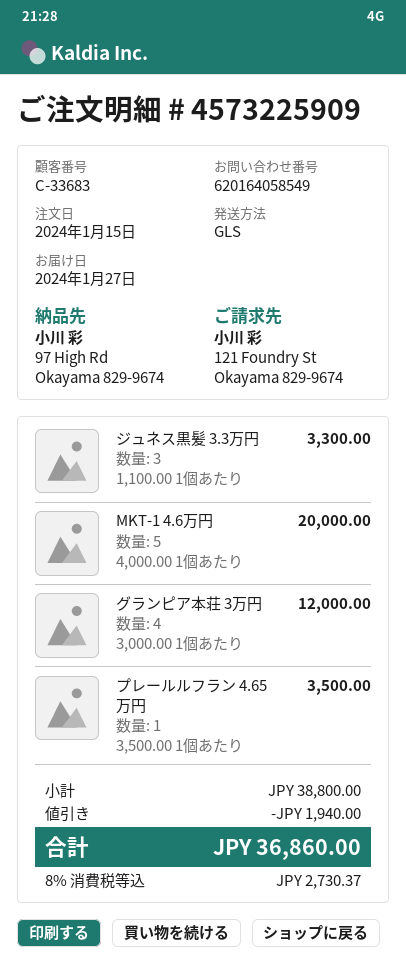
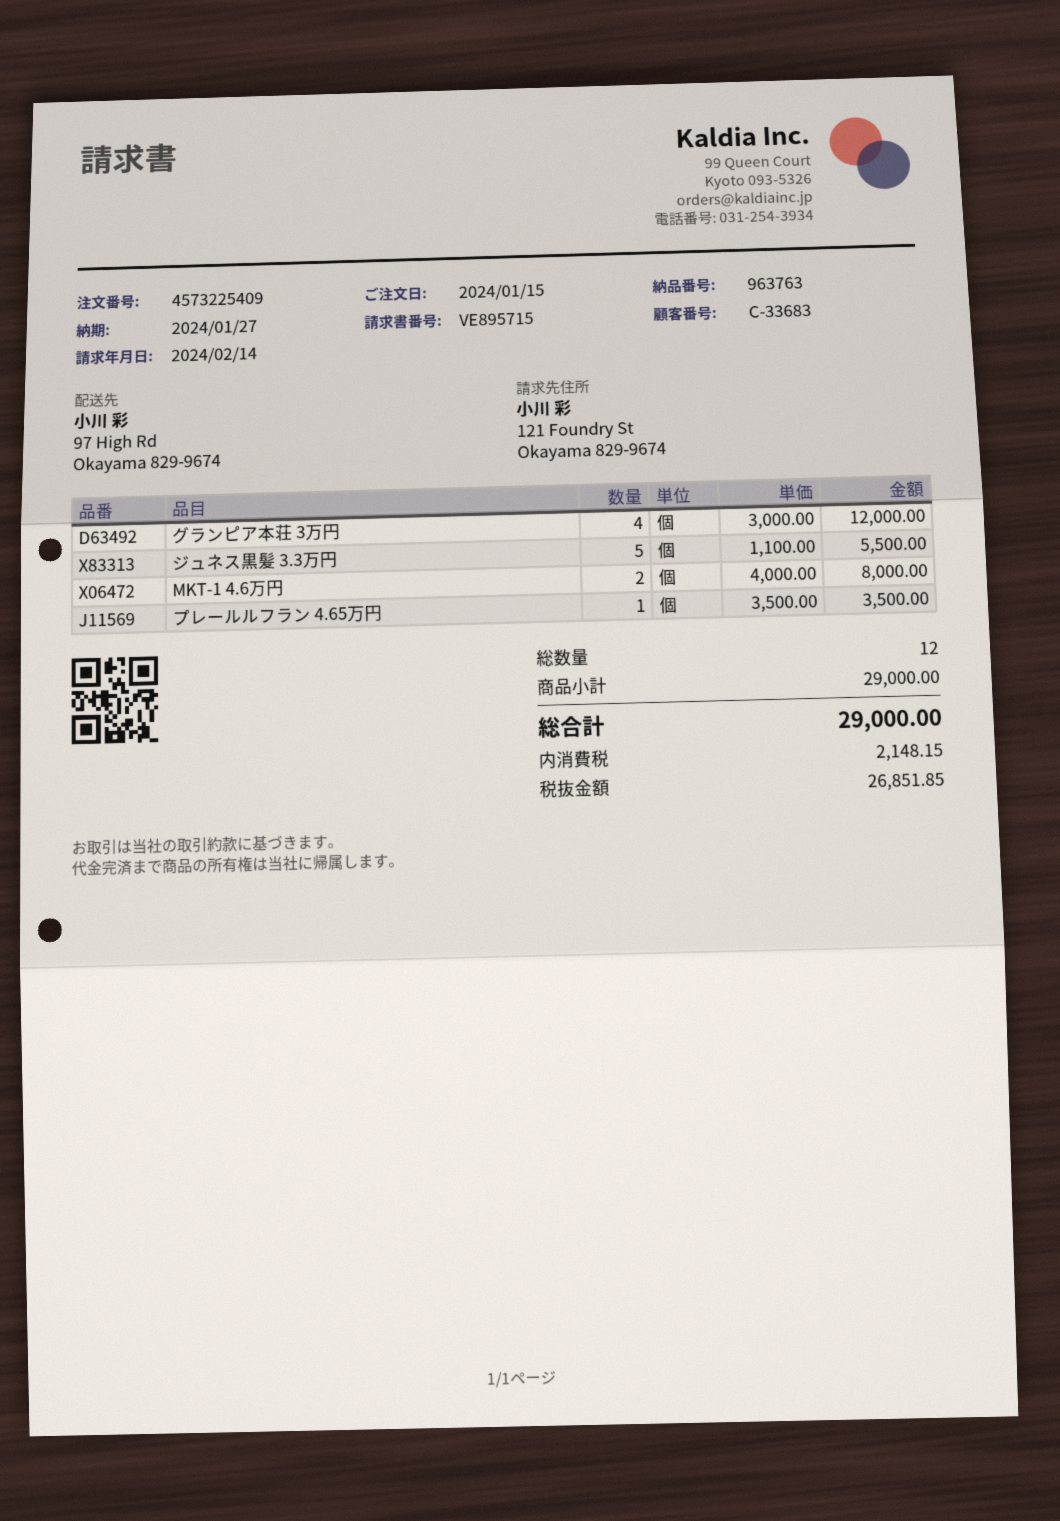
order number: 4573225909 -> 4573225409
ジュネス黒髪 3.3万円: 3 x 1100.00 = 3300.00 -> 5 x 1100.00 = 5500.00
MKT-1 4.6万円: 5 x 4000.00 = 20000.00 -> 2 x 4000.00 = 8000.00
subtotal: 38800.00 -> 29000.00
discount: 1940.00 -> none
tax: 2730.37 -> 2148.15
total: 36860.00 -> 29000.00

